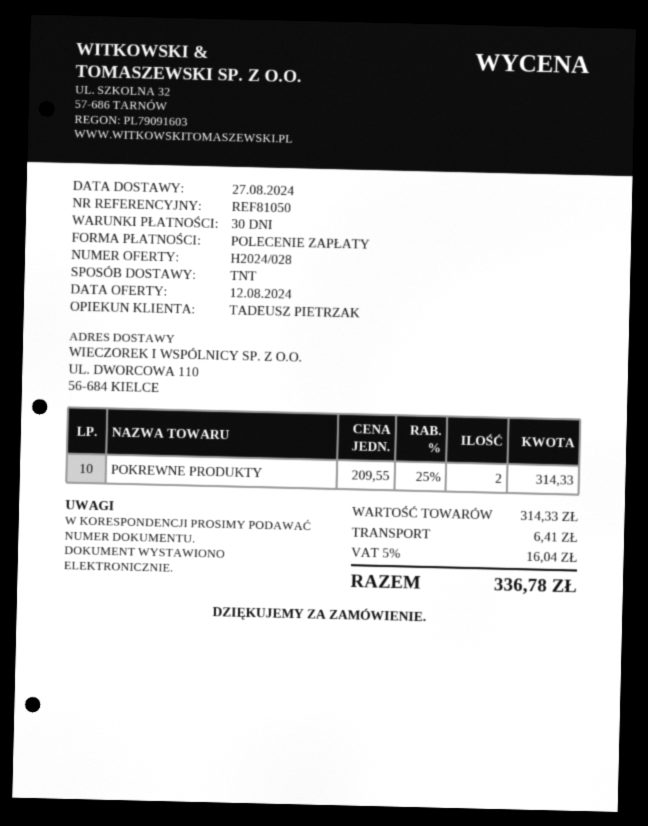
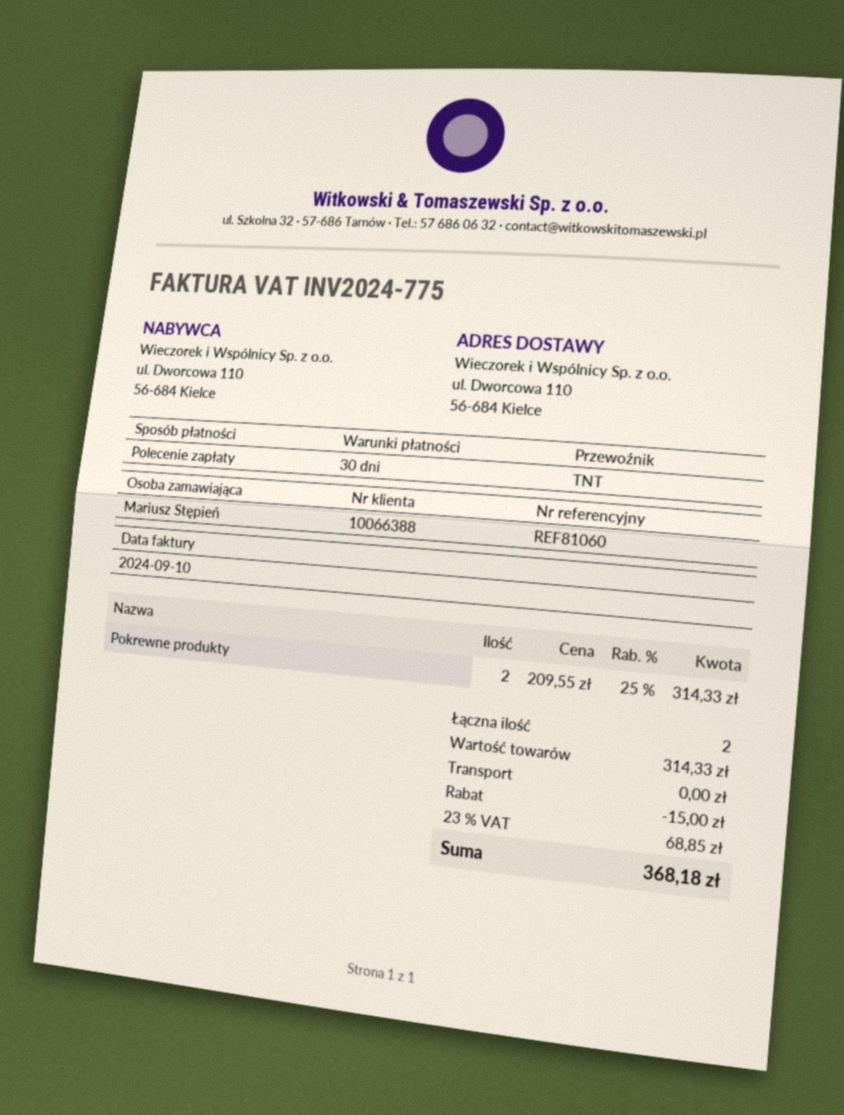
reference: REF81050 -> REF81060
discount: none -> 15.00
shipping: 6.41 -> 0.00
tax: 5% = 16.04 -> 23% = 68.85
total: 336.78 -> 368.18

